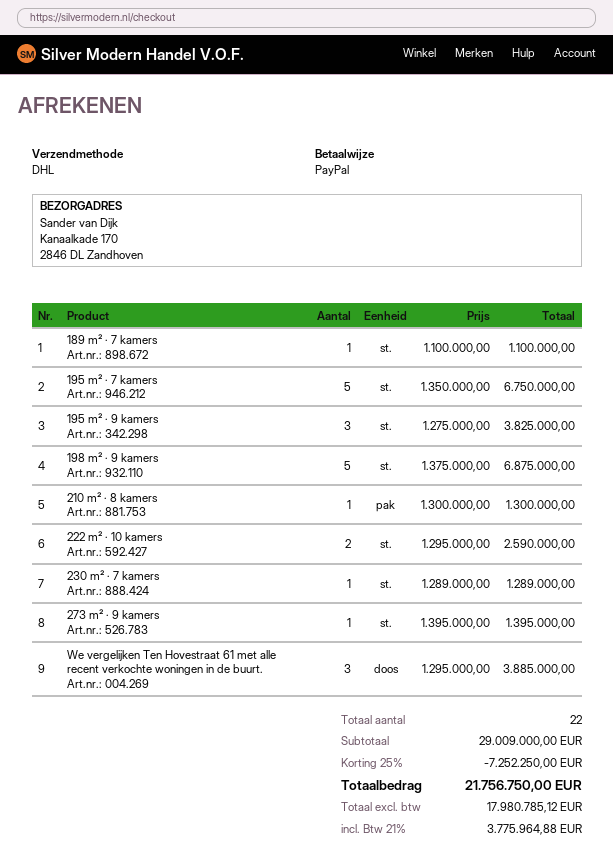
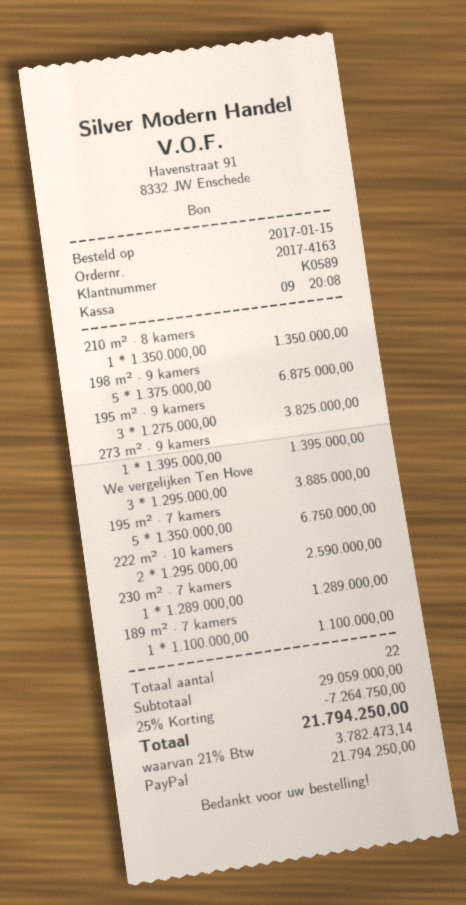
210 m² · 8 kamers: 1 x 1300000.00 = 1300000.00 -> 1 x 1350000.00 = 1350000.00
subtotal: 29009000.00 -> 29059000.00
discount: 25% = 7252250.00 -> 25% = 7264750.00
tax: 21% = 3775964.88 -> 21% = 3782473.14
total: 21756750.00 -> 21794250.00

